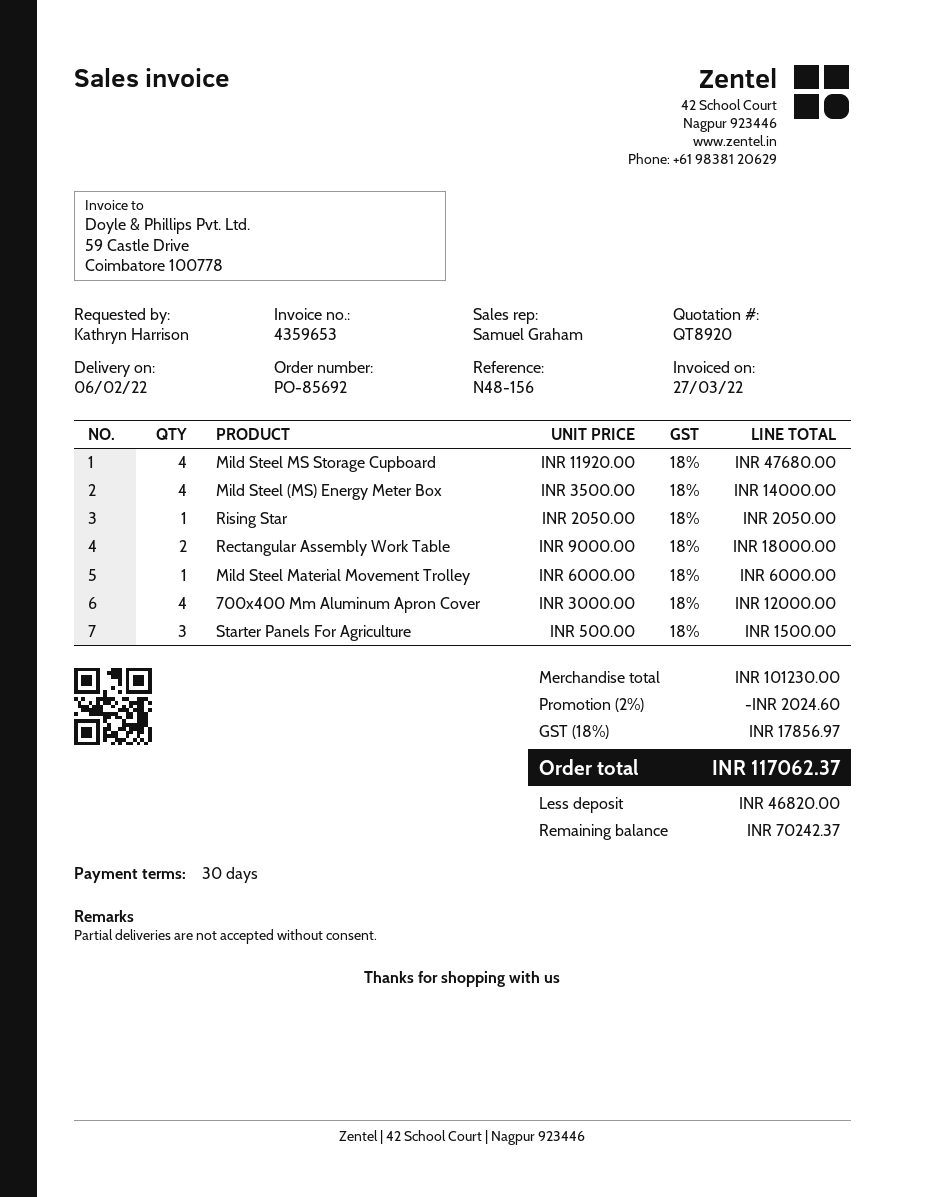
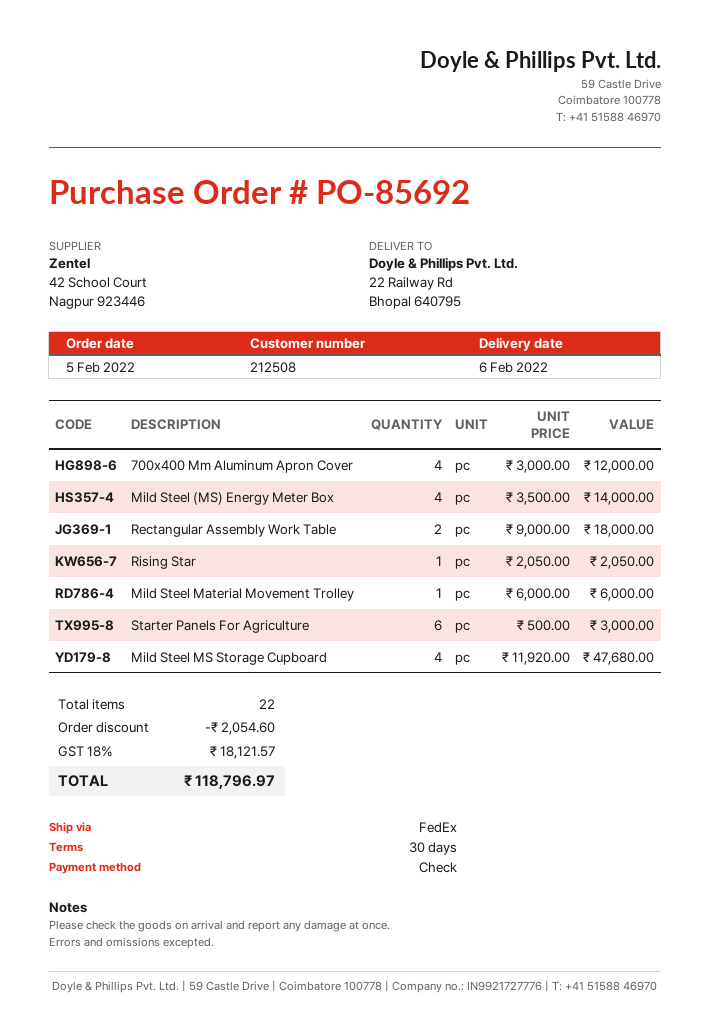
Starter Panels For Agriculture: 3 x 500.00 = 1500.00 -> 6 x 500.00 = 3000.00
discount: 2024.60 -> 2054.60
tax: 18% = 17856.97 -> 18% = 18121.57
total: 117062.37 -> 118796.97

